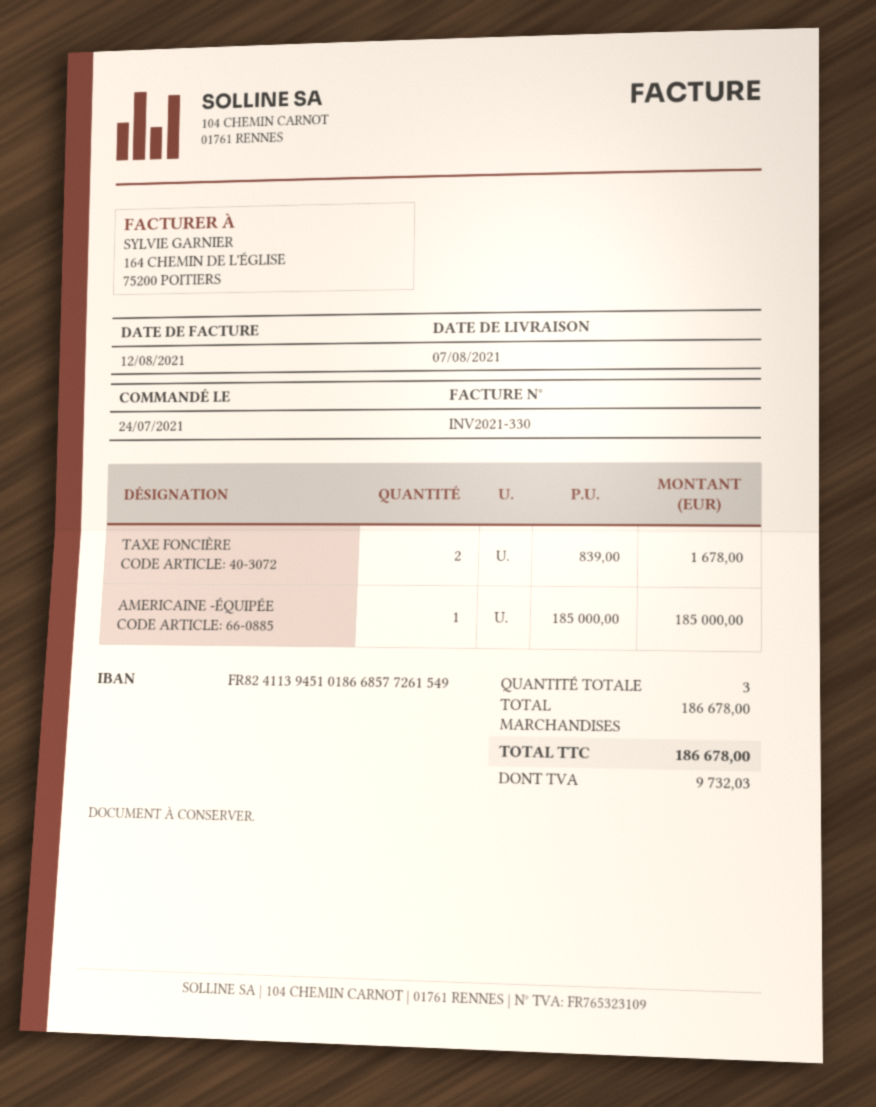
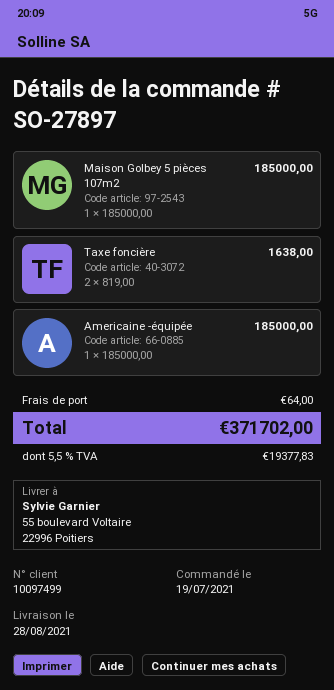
order date: 2021-07-24 -> 2021-07-19
delivery date: 2021-08-07 -> 2021-08-28
TAXE FONCIÈRE: 2 x 839.00 = 1678.00 -> 2 x 819.00 = 1638.00
Maison Golbey 5 pièces 107m2: none -> 1 x 185000.00 = 185000.00
shipping: none -> 64.00
tax: 9732.03 -> 19377.83
total: 186678.00 -> 371702.00

